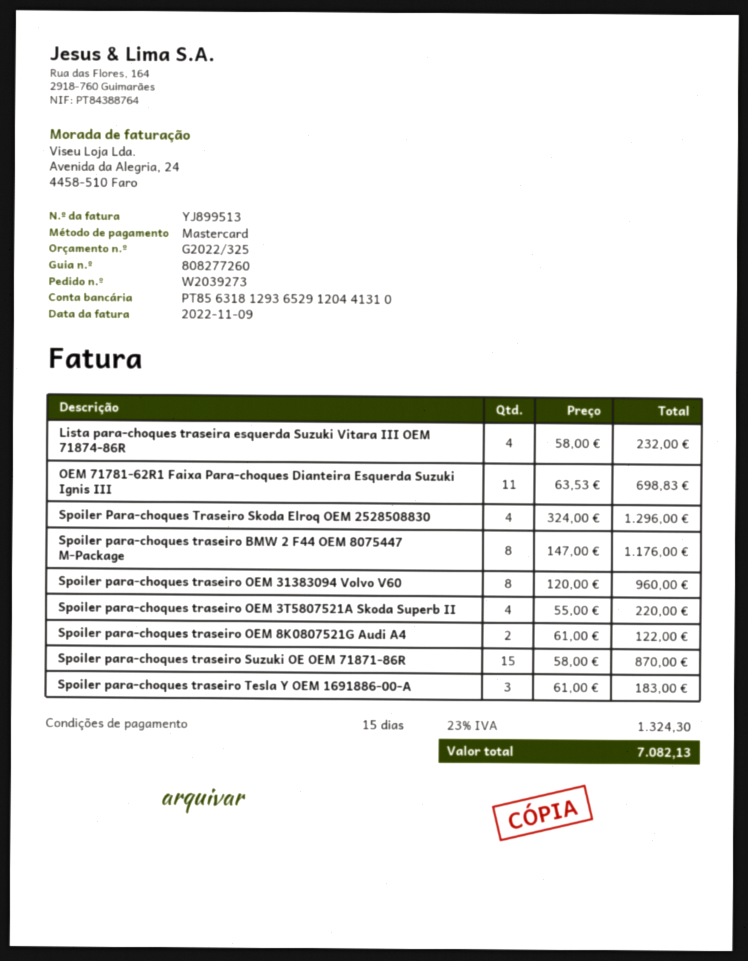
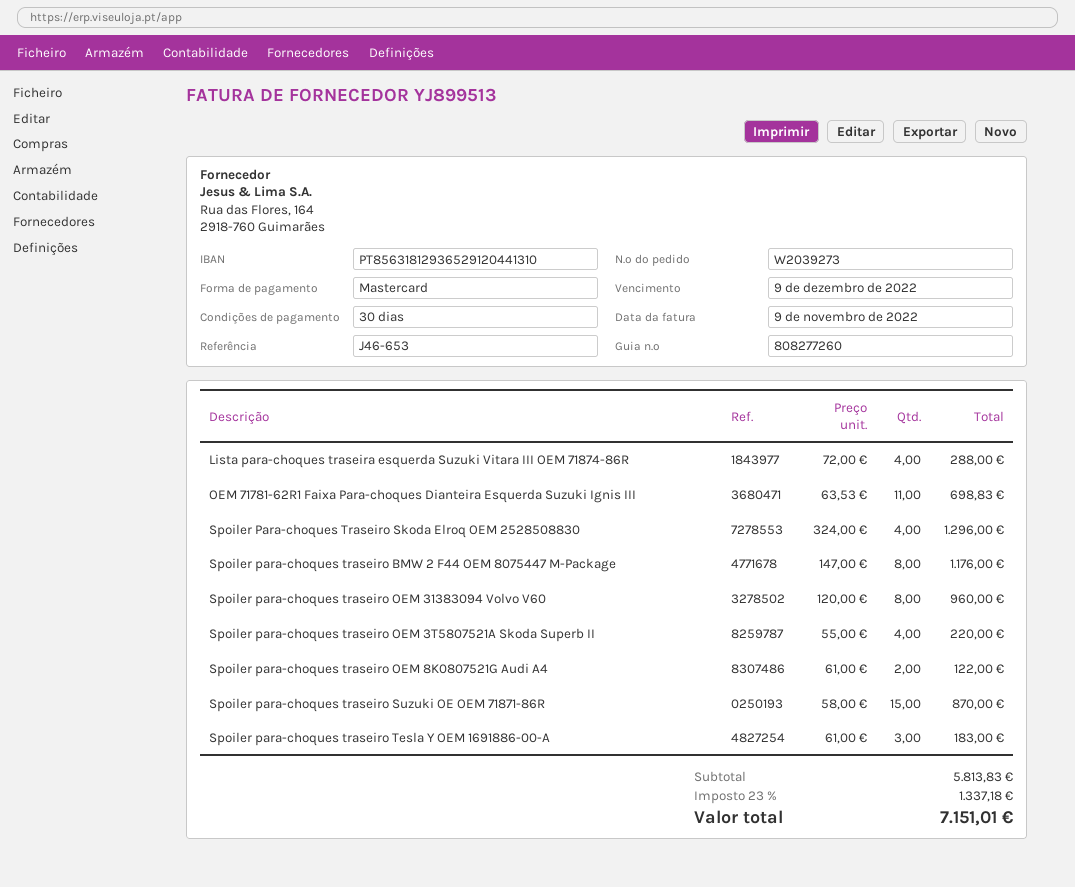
payment terms: 15 days -> 30 days
Lista para-choques traseira esquerda Suzuki Vitara III OEM 71874-86R: 4 x 58.00 = 232.00 -> 4 x 72.00 = 288.00
tax: 23% = 1324.30 -> 23% = 1337.18
total: 7082.13 -> 7151.01

